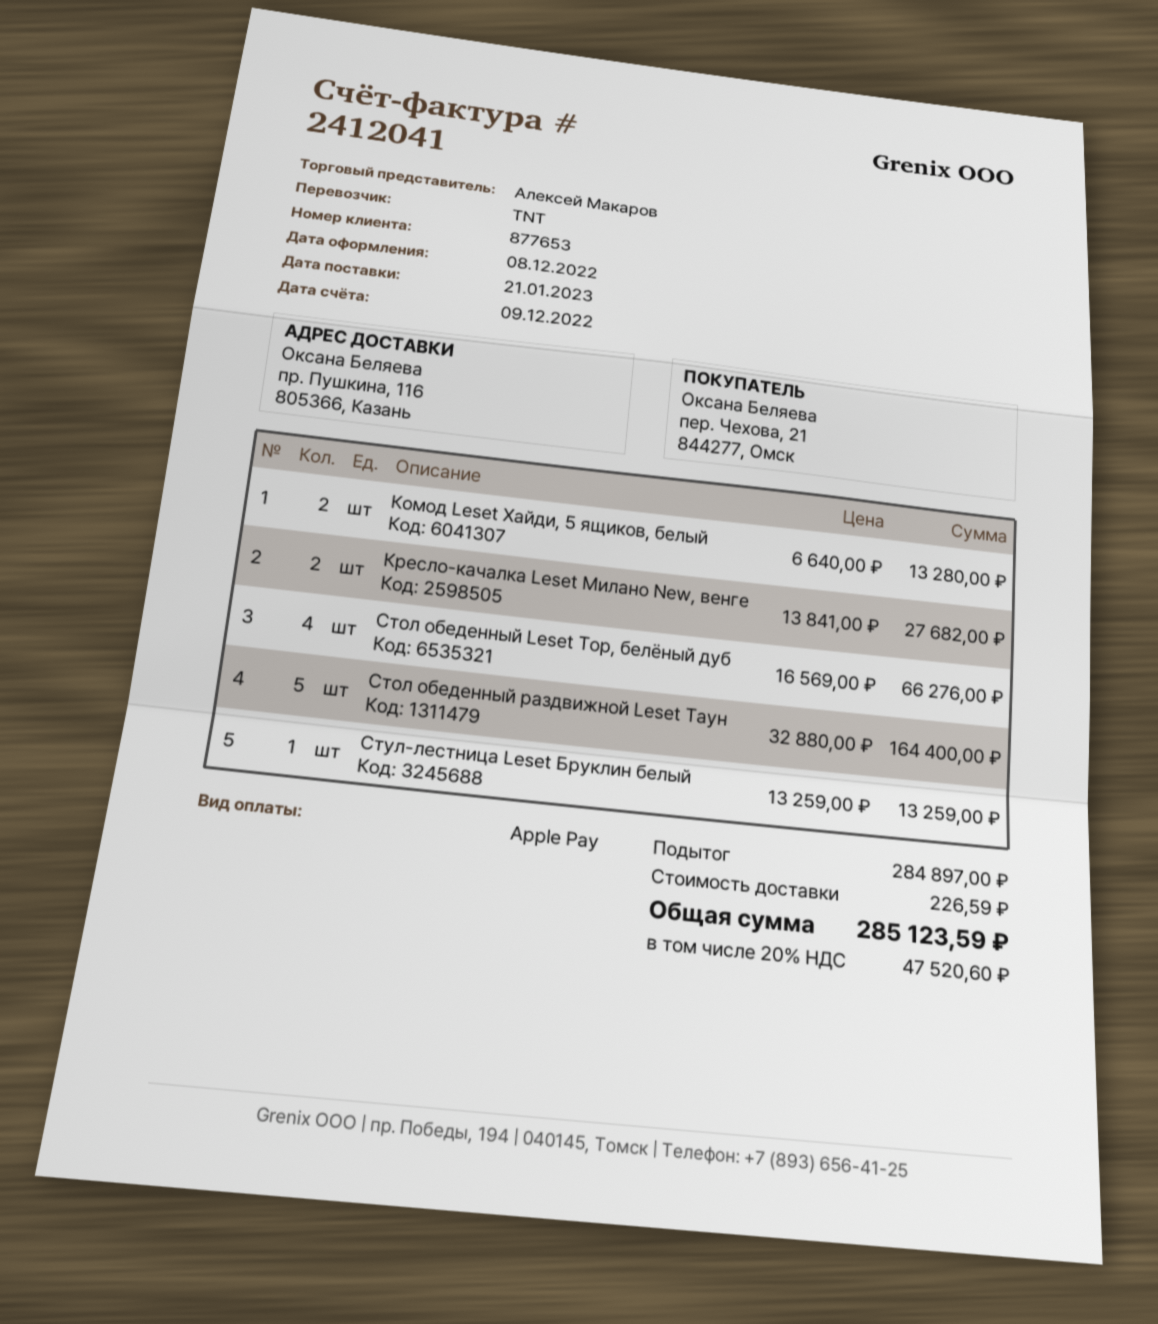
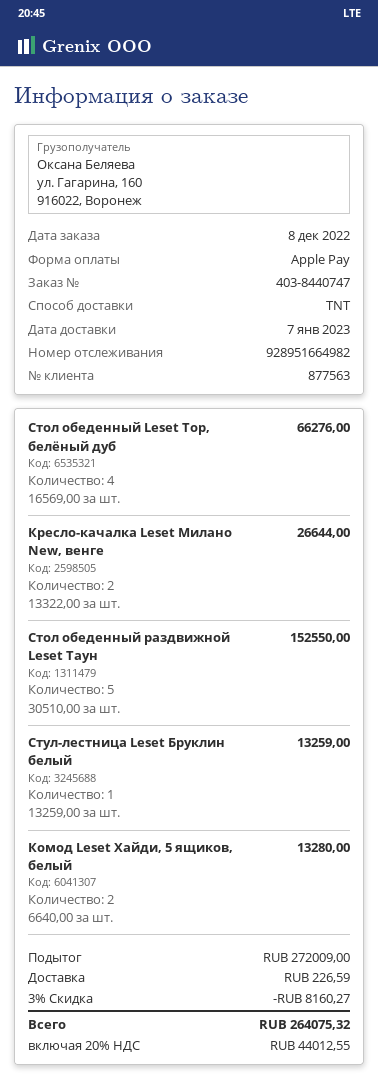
delivery date: 2023-01-21 -> 2023-01-07
customer number: 877653 -> 877563
ship to: пр. Пушкина, 116, 805366, Казань -> ул. Гагарина, 160, 916022, Воронеж
Кресло-качалка Leset Милано New, венге: 2 x 13841.00 = 27682.00 -> 2 x 13322.00 = 26644.00
Стол обеденный раздвижной Leset Таун: 5 x 32880.00 = 164400.00 -> 5 x 30510.00 = 152550.00
subtotal: 284897.00 -> 272009.00
discount: none -> 3% = 8160.27
tax: 20% = 47520.60 -> 20% = 44012.55
total: 285123.59 -> 264075.32

